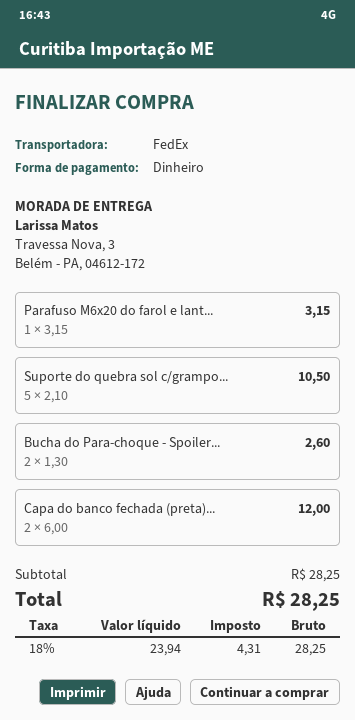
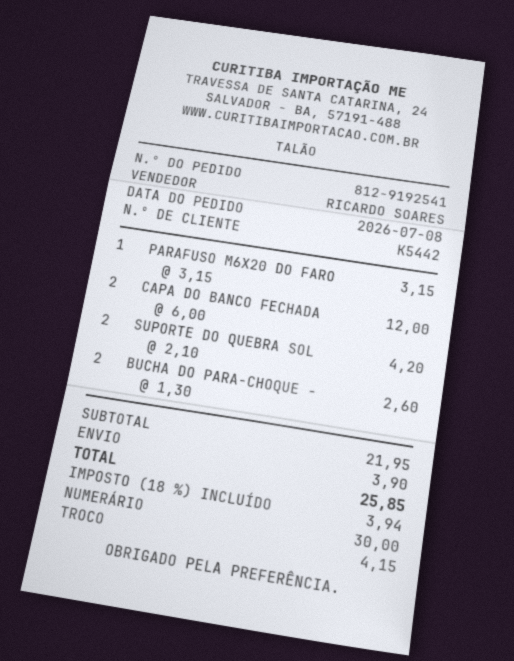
Suporte do quebra sol c/grampo...: 5 x 2.10 = 10.50 -> 2 x 2.10 = 4.20
subtotal: 28.25 -> 21.95
shipping: none -> 3.90
tax: 18% = 4.31 -> 18% = 3.94
total: 28.25 -> 25.85

